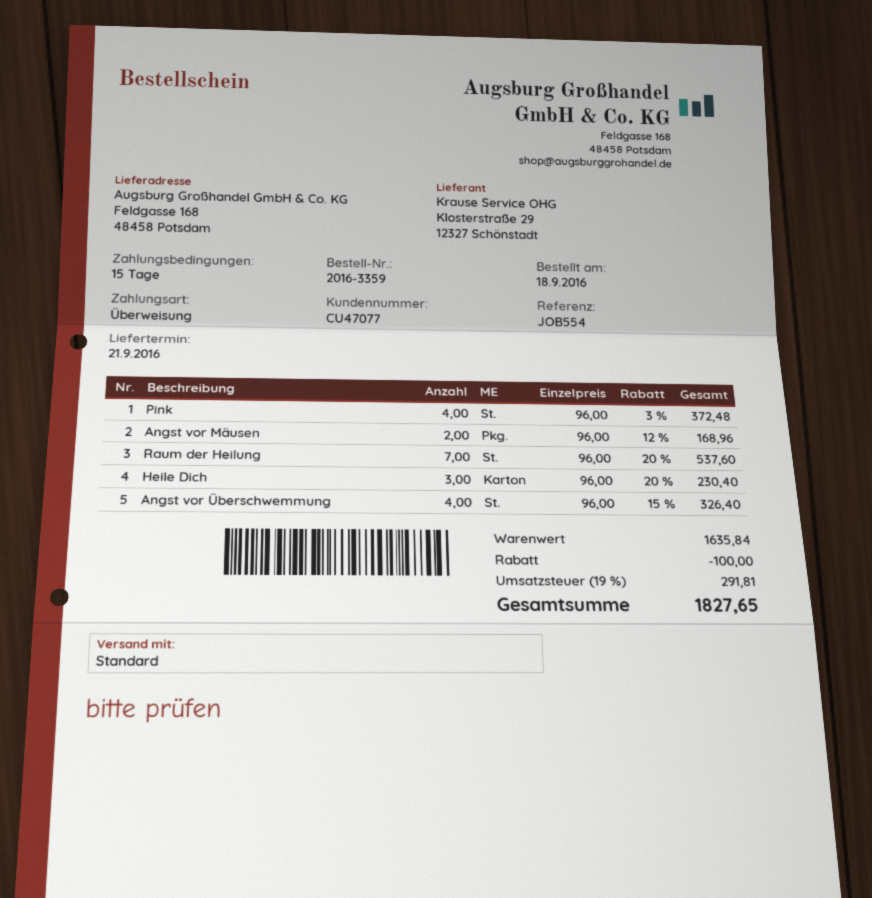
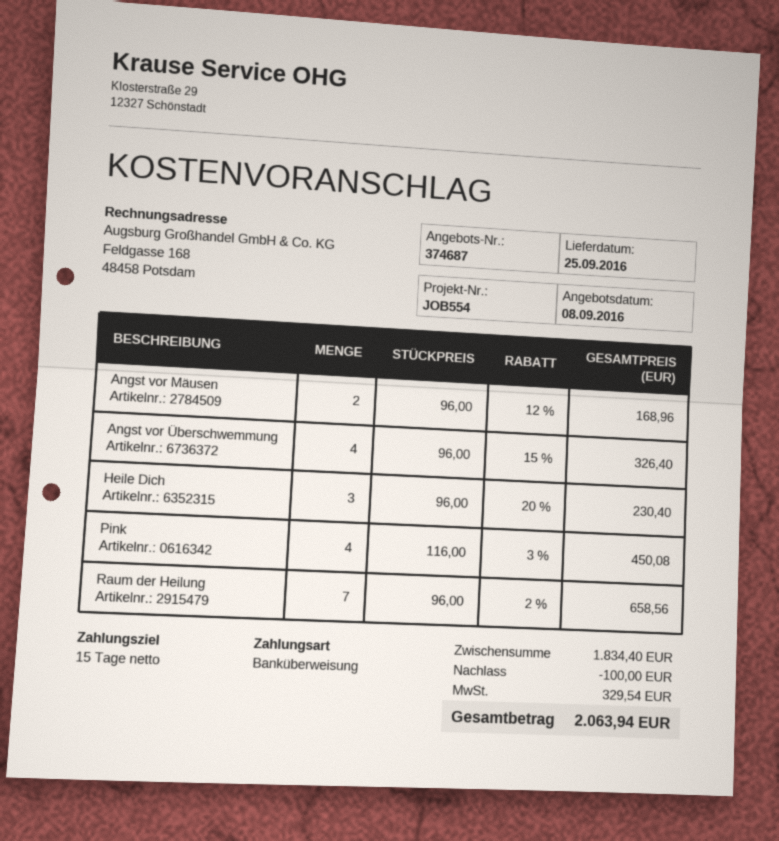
delivery date: 2016-09-21 -> 2016-09-25
Pink: 4 x 96.00 - 3% = 372.48 -> 4 x 116.00 - 3% = 450.08
Raum der Heilung: 7 x 96.00 - 20% = 537.60 -> 7 x 96.00 - 2% = 658.56
subtotal: 1635.84 -> 1834.40
tax: 291.81 -> 329.54
total: 1827.65 -> 2063.94

